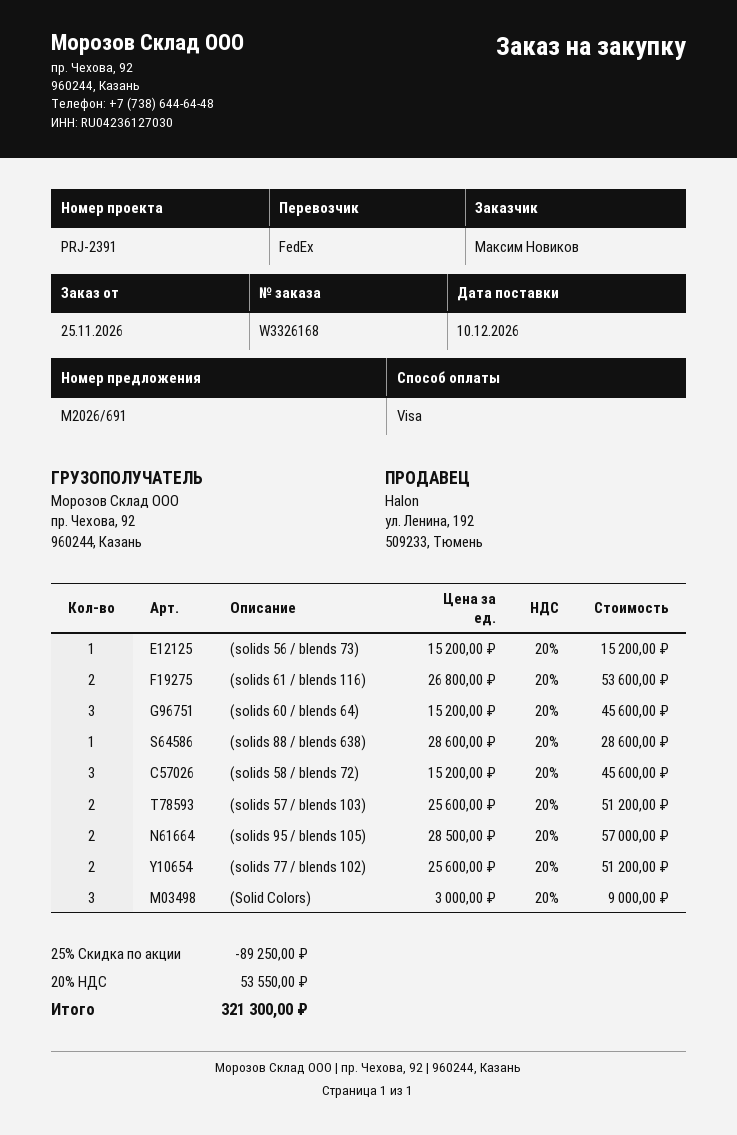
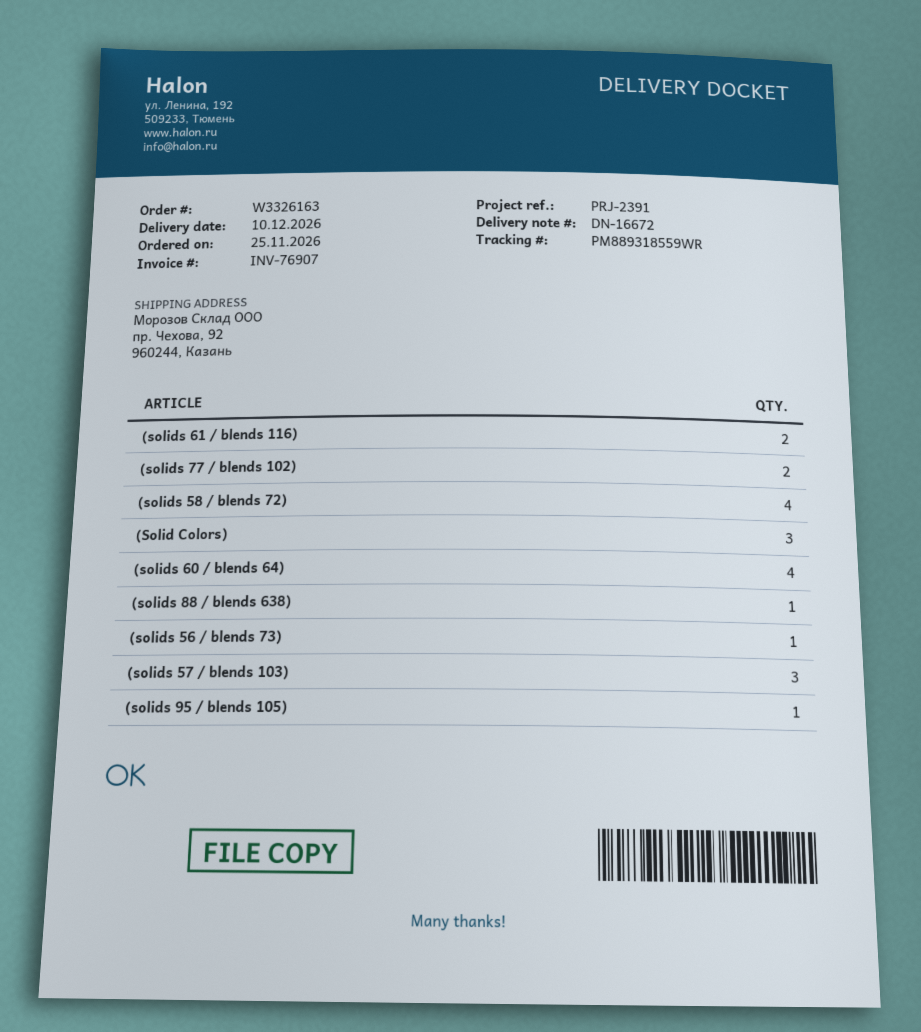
order number: W3326168 -> W3326163
(solids 60 / blends 64): 3 -> 4
(solids 58 / blends 72): 3 -> 4
(solids 57 / blends 103): 2 -> 3
(solids 95 / blends 105): 2 -> 1

